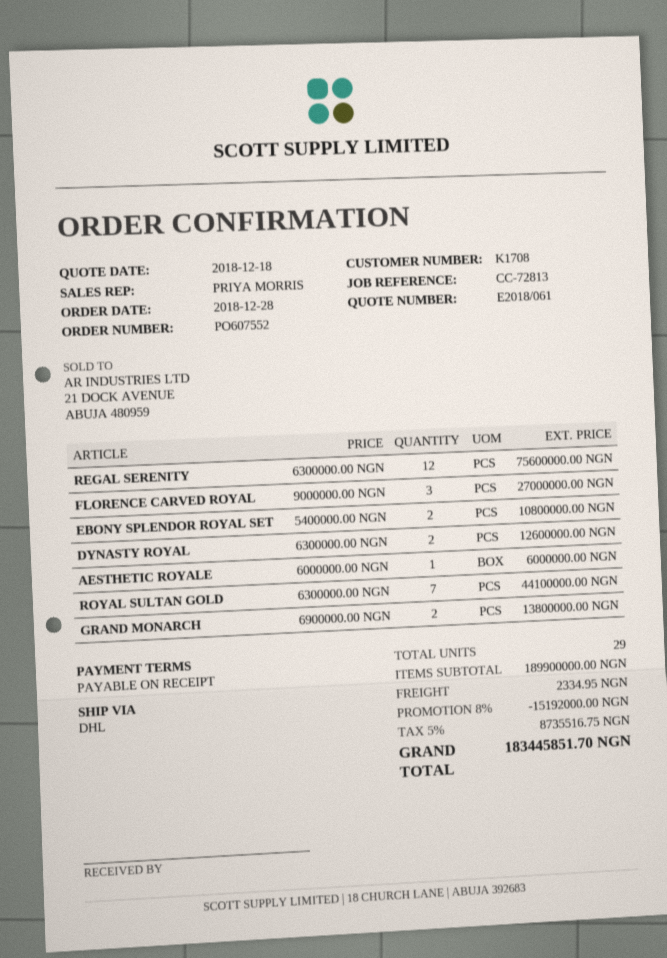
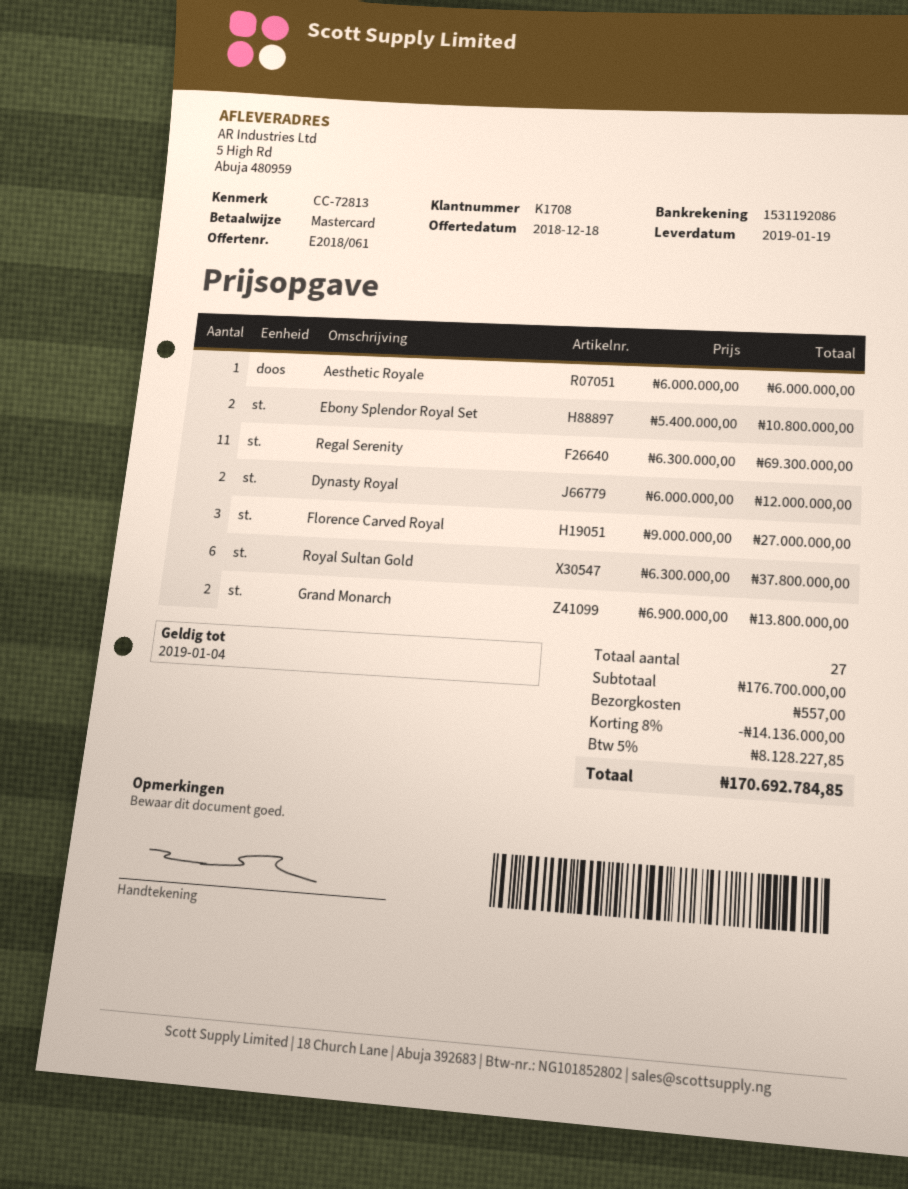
REGAL SERENITY: 12 x 6300000.00 = 75600000.00 -> 11 x 6300000.00 = 69300000.00
DYNASTY ROYAL: 2 x 6300000.00 = 12600000.00 -> 2 x 6000000.00 = 12000000.00
ROYAL SULTAN GOLD: 7 x 6300000.00 = 44100000.00 -> 6 x 6300000.00 = 37800000.00
total quantity: 29 -> 27
subtotal: 189900000.00 -> 176700000.00
discount: 8% = 15192000.00 -> 8% = 14136000.00
shipping: 2334.95 -> 557.00
tax: 5% = 8735516.75 -> 5% = 8128227.85
total: 183445851.70 -> 170692784.85

